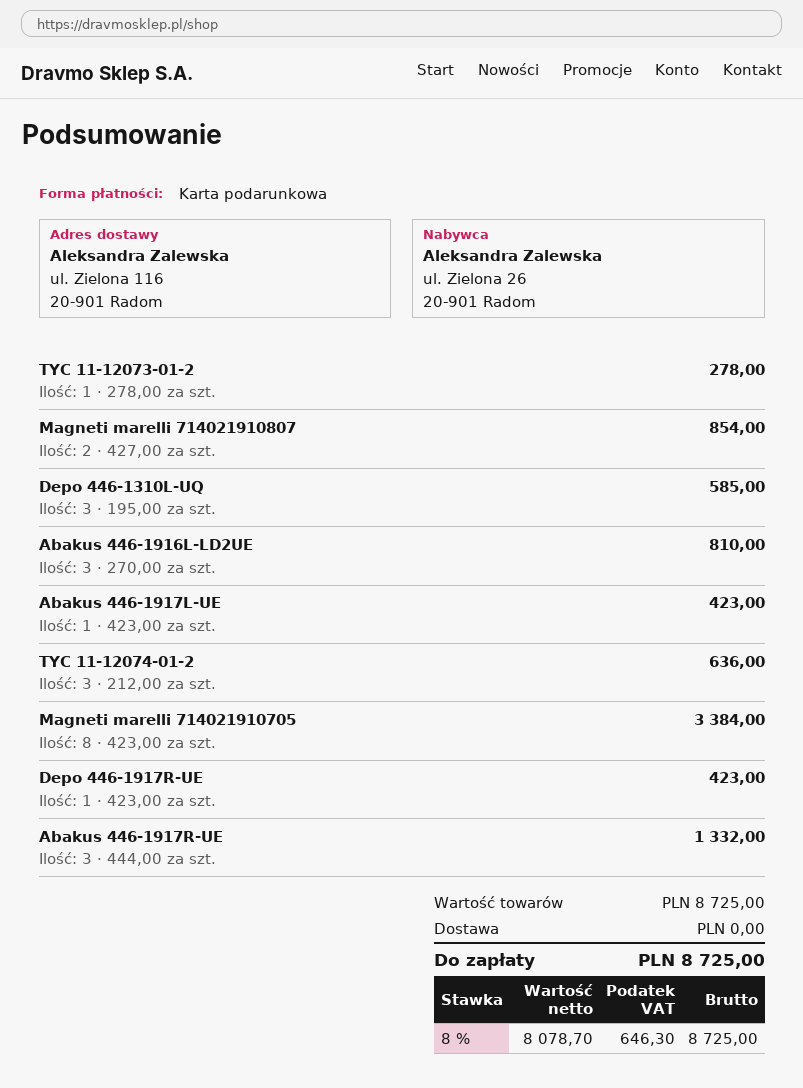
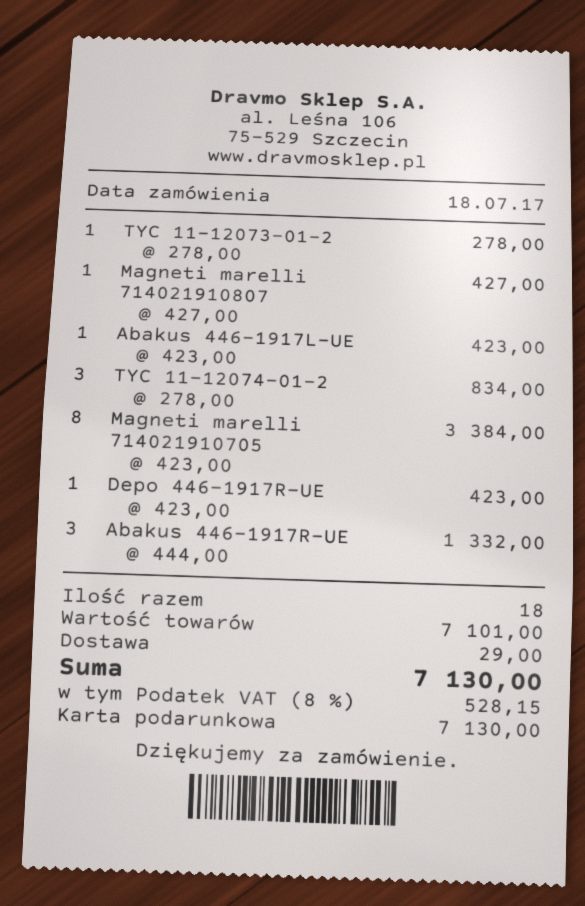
Magneti marelli 714021910807: 2 x 427.00 = 854.00 -> 1 x 427.00 = 427.00
Depo 446-1310L-UQ: 3 x 195.00 = 585.00 -> none
Abakus 446-1916L-LD2UE: 3 x 270.00 = 810.00 -> none
TYC 11-12074-01-2: 3 x 212.00 = 636.00 -> 3 x 278.00 = 834.00
subtotal: 8725.00 -> 7101.00
shipping: 0.00 -> 29.00
tax: 8% = 646.30 -> 8% = 528.15
total: 8725.00 -> 7130.00

